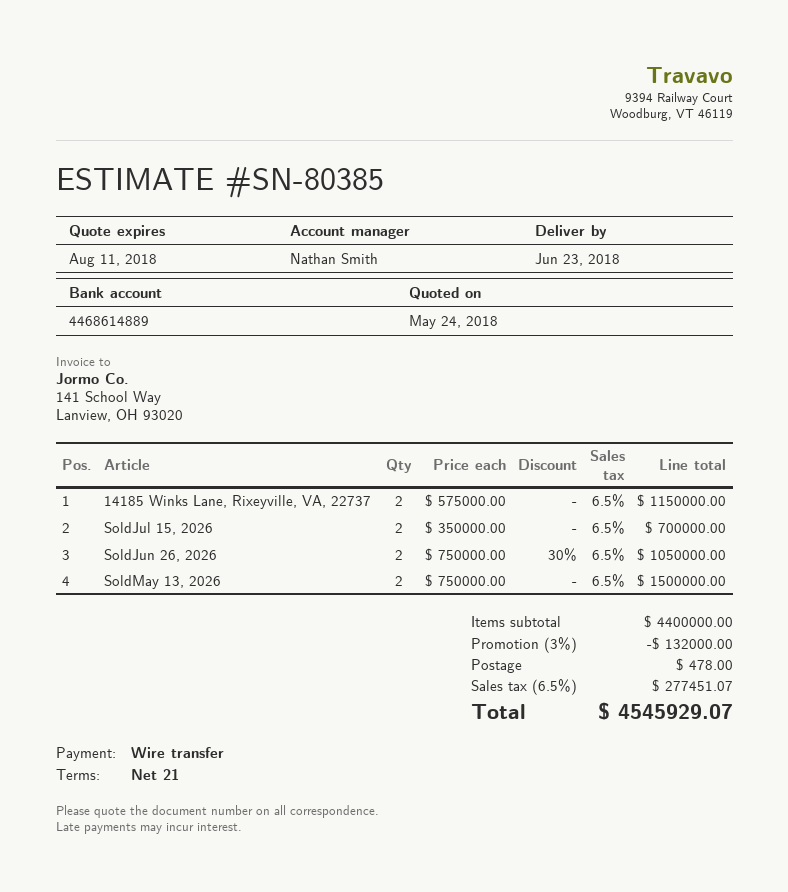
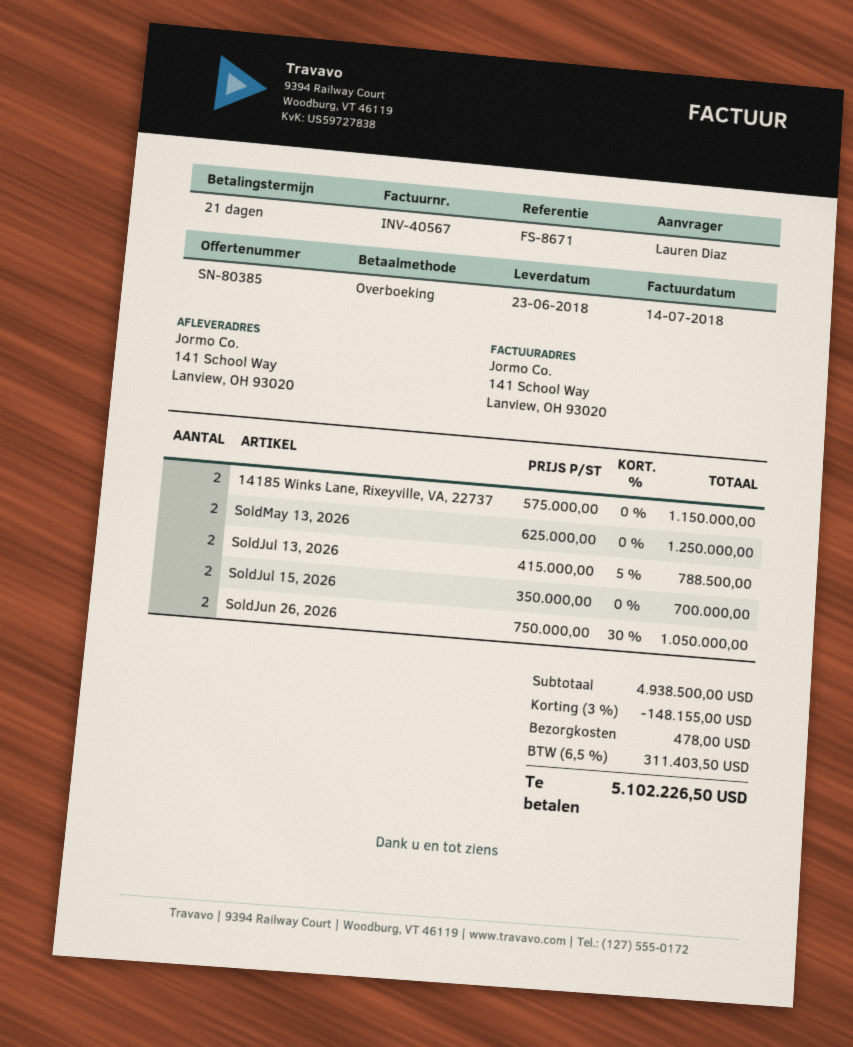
SoldMay 13, 2026: 2 x 750000.00 = 1500000.00 -> 2 x 625000.00 = 1250000.00
SoldJul 13, 2026: none -> 2 x 415000.00 - 5% = 788500.00
subtotal: 4400000.00 -> 4938500.00
discount: 3% = 132000.00 -> 3% = 148155.00
tax: 6.5% = 277451.07 -> 6.5% = 311403.50
total: 4545929.07 -> 5102226.50

